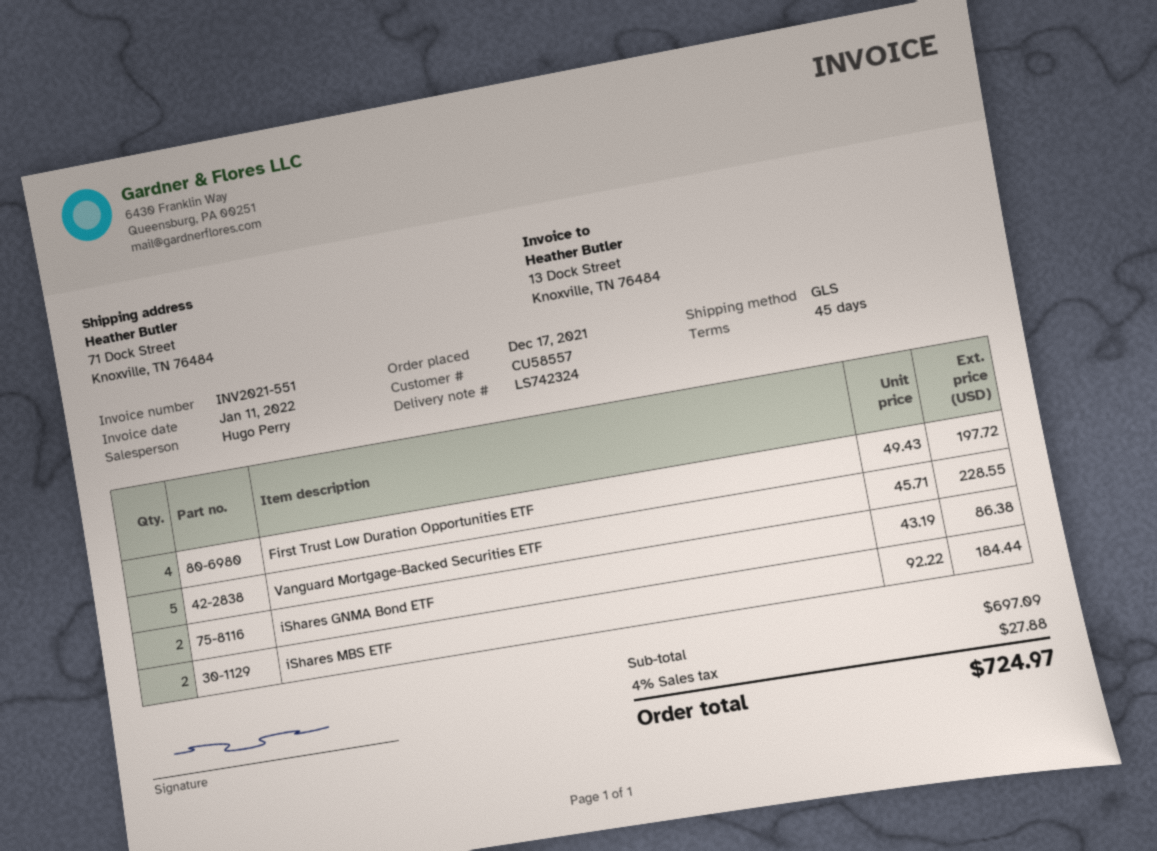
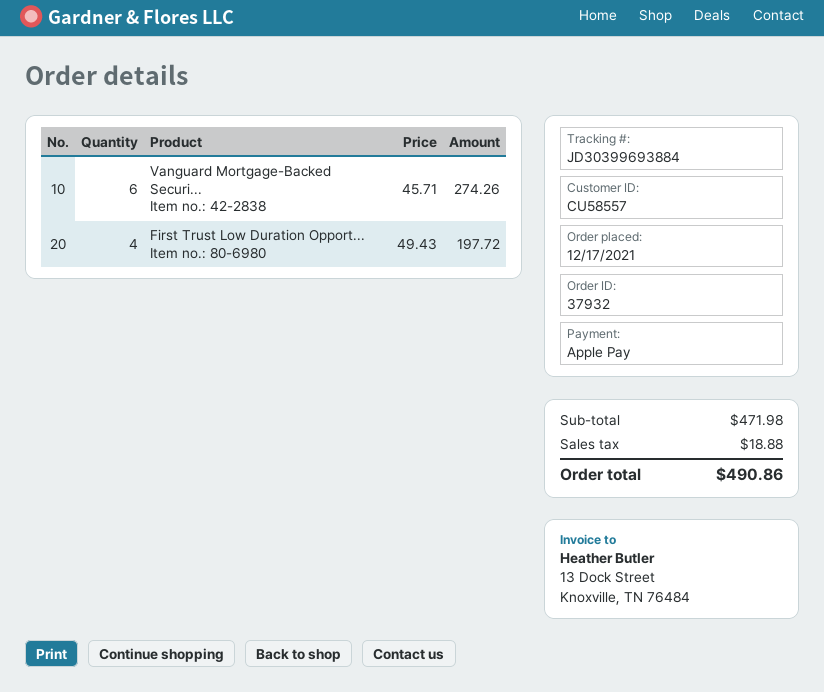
Vanguard Mortgage-Backed Securities ETF: 5 x 45.71 = 228.55 -> 6 x 45.71 = 274.26
iShares GNMA Bond ETF: 2 x 43.19 = 86.38 -> none
iShares MBS ETF: 2 x 92.22 = 184.44 -> none
subtotal: 697.09 -> 471.98
tax: 27.88 -> 18.88
total: 724.97 -> 490.86

